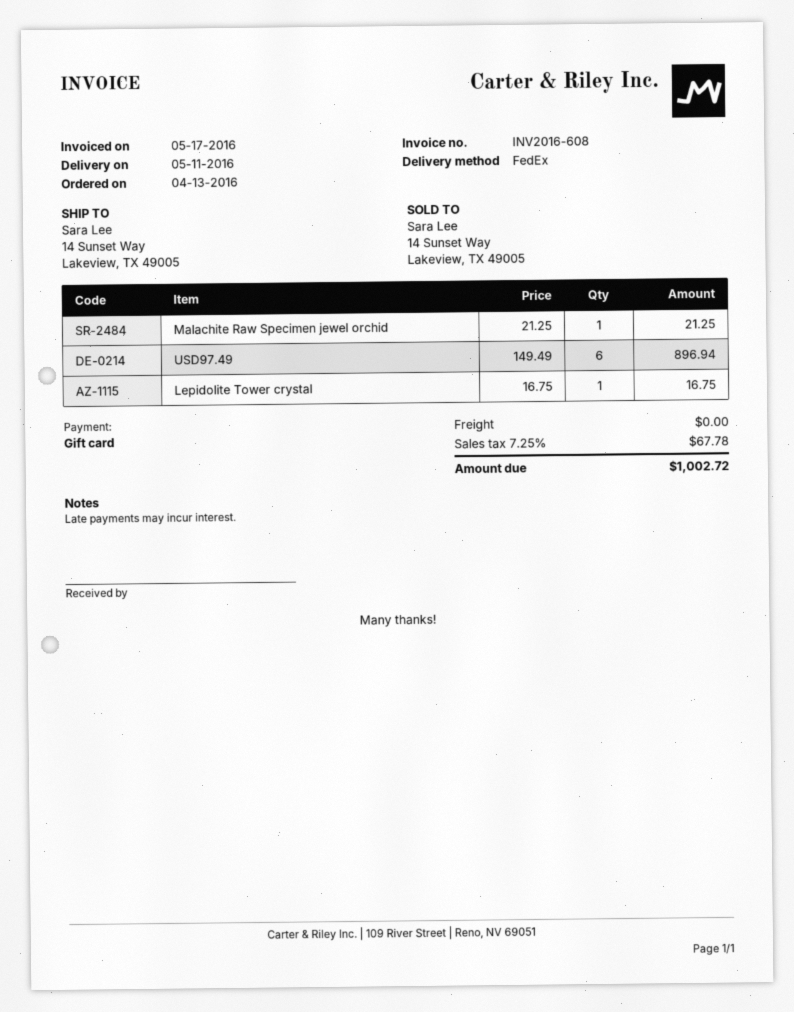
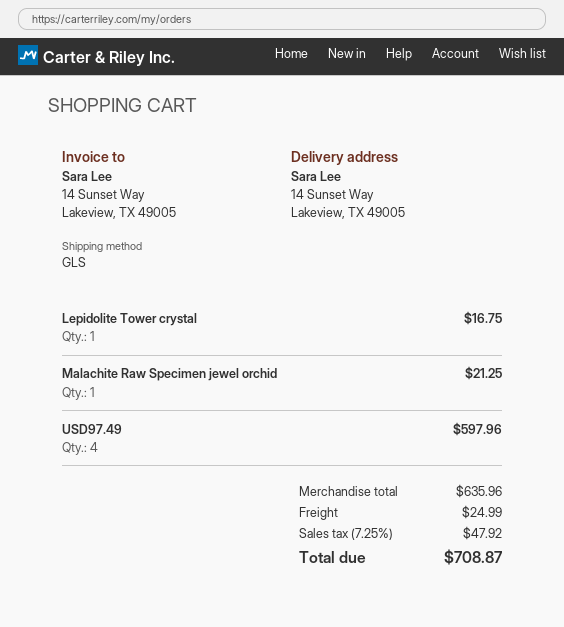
shipping method: FedEx -> GLS
USD97.49: 6 for 896.94 -> 4 for 597.96
shipping: 0.00 -> 24.99
tax: 7.25% = 67.78 -> 7.25% = 47.92
total: 1002.72 -> 708.87

